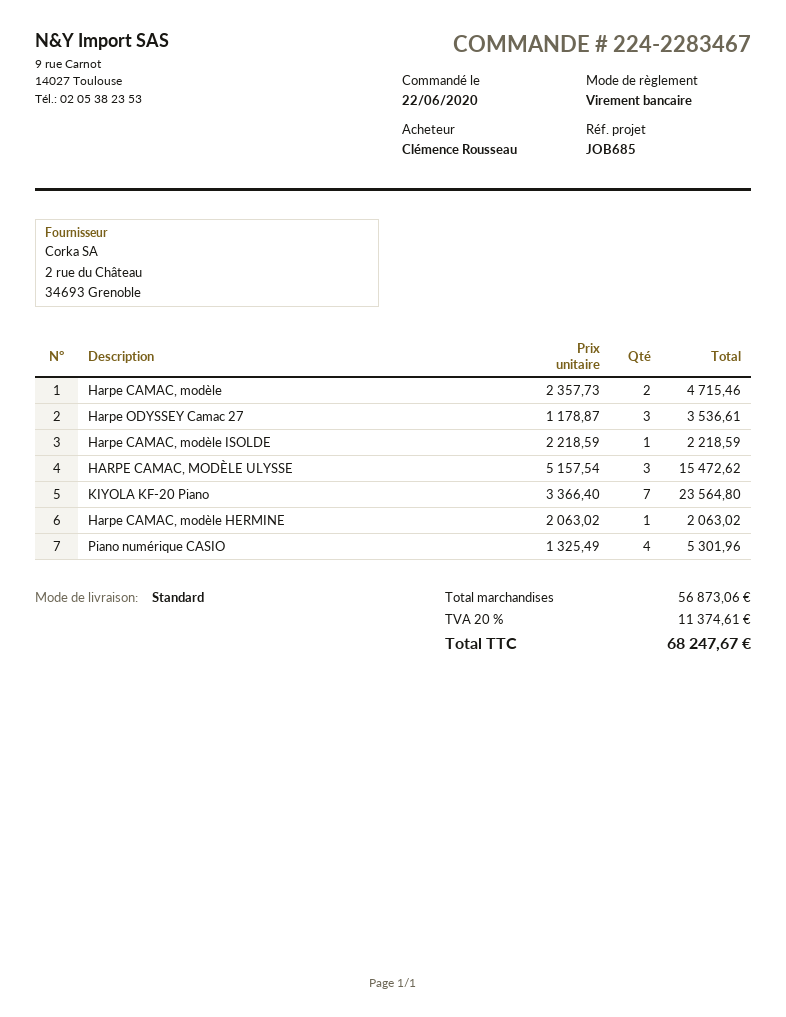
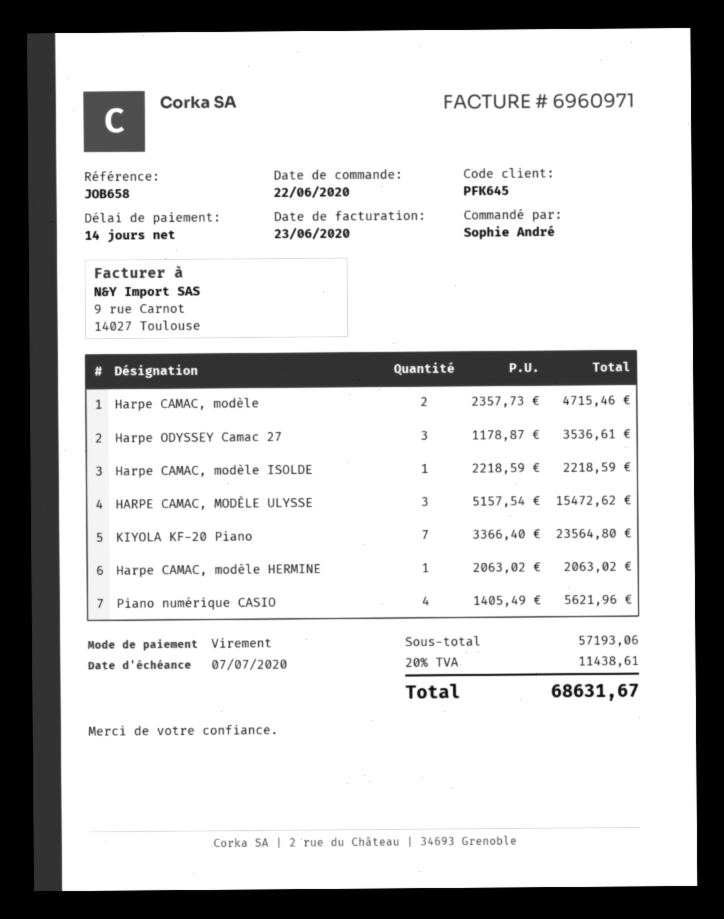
reference: JOB685 -> JOB658
ordered by: Clémence Rousseau -> Sophie André
Piano numérique CASIO: 4 x 1325.49 = 5301.96 -> 4 x 1405.49 = 5621.96
subtotal: 56873.06 -> 57193.06
tax: 20% = 11374.61 -> 20% = 11438.61
total: 68247.67 -> 68631.67

